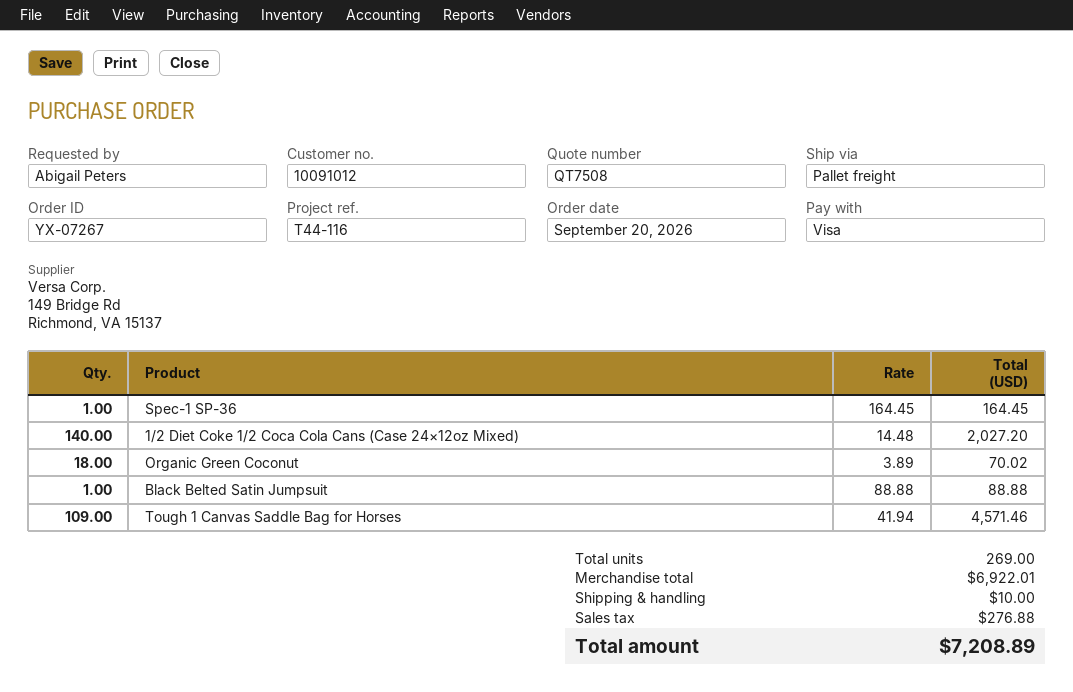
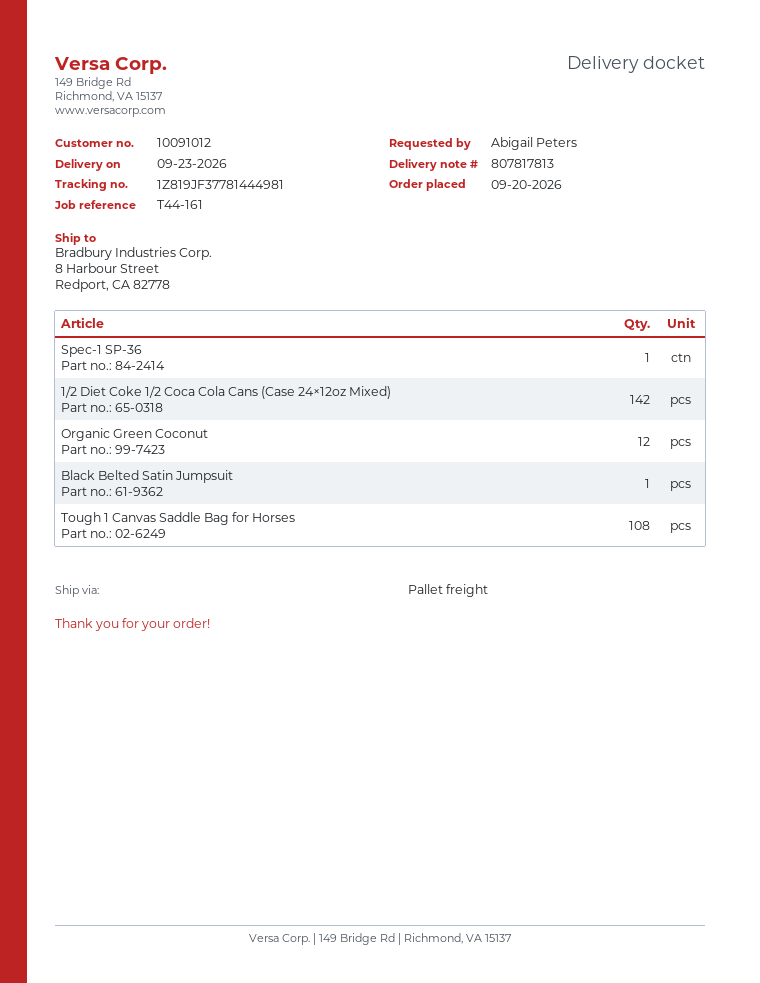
reference: T44-116 -> T44-161
1/2 Diet Coke 1/2 Coca Cola Cans (Case 24×12oz Mixed): 140 -> 142
Organic Green Coconut: 18 -> 12
Tough 1 Canvas Saddle Bag for Horses: 109 -> 108

